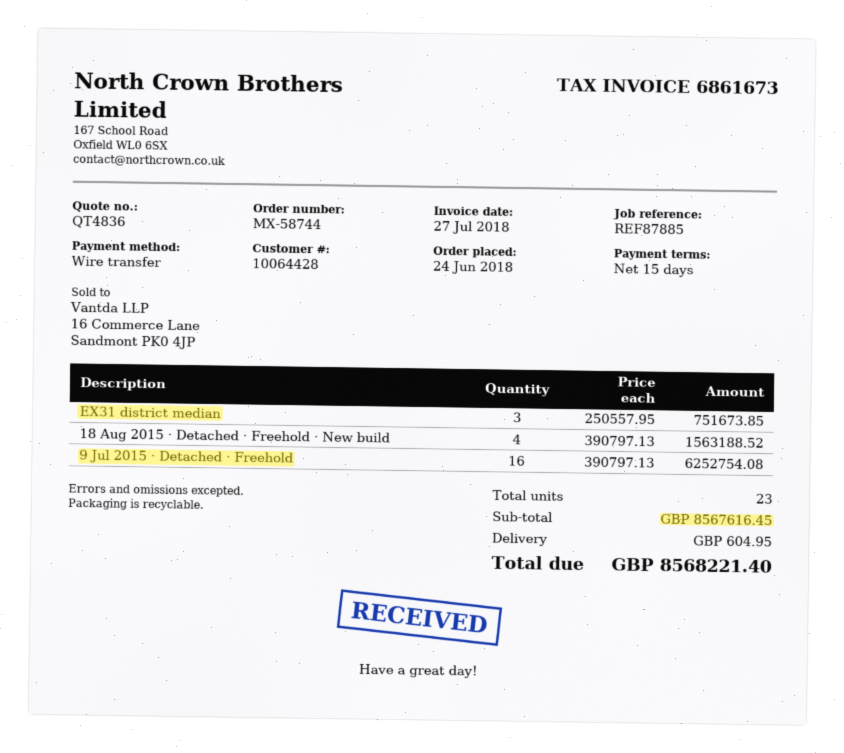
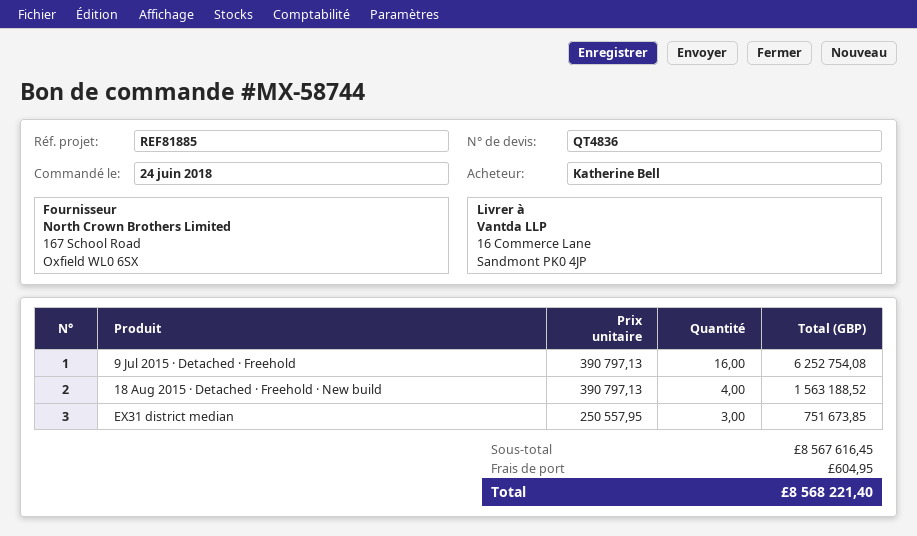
reference: REF87885 -> REF81885

